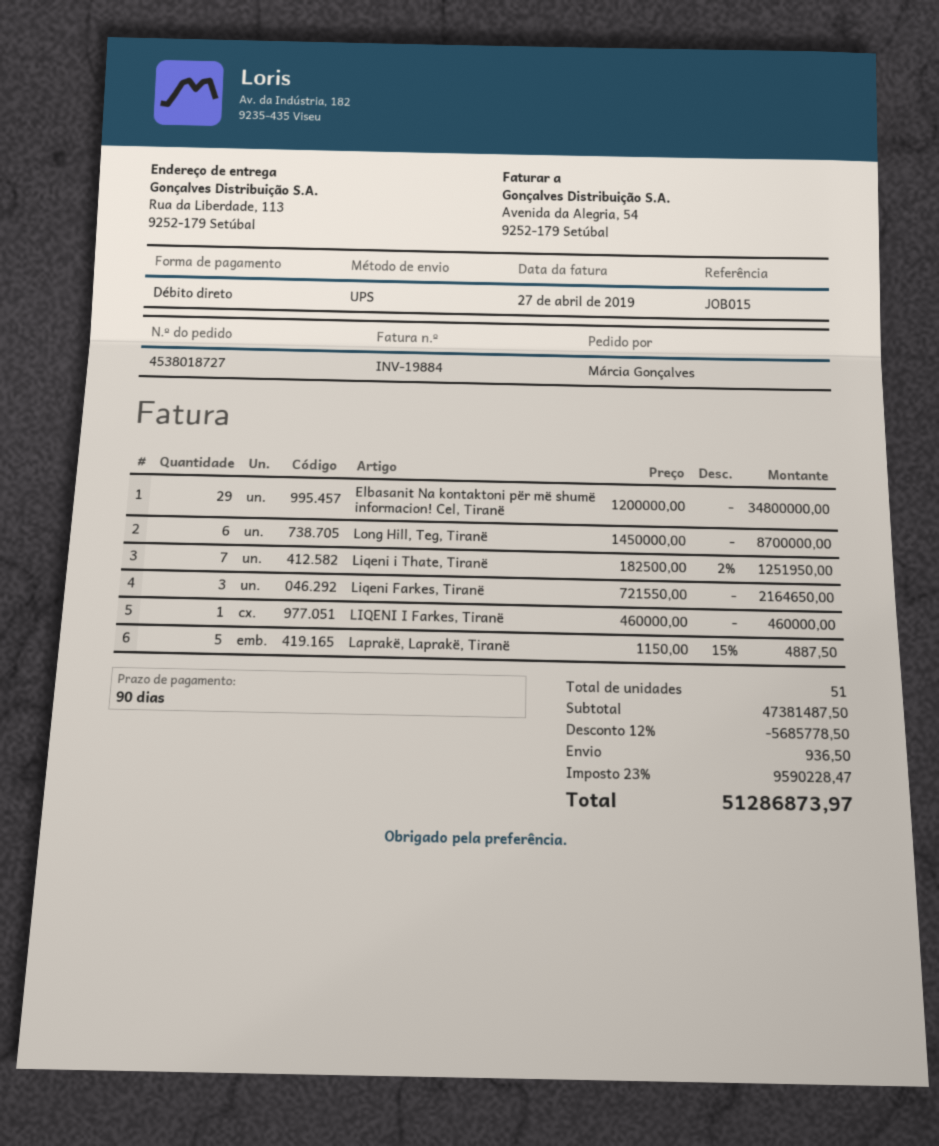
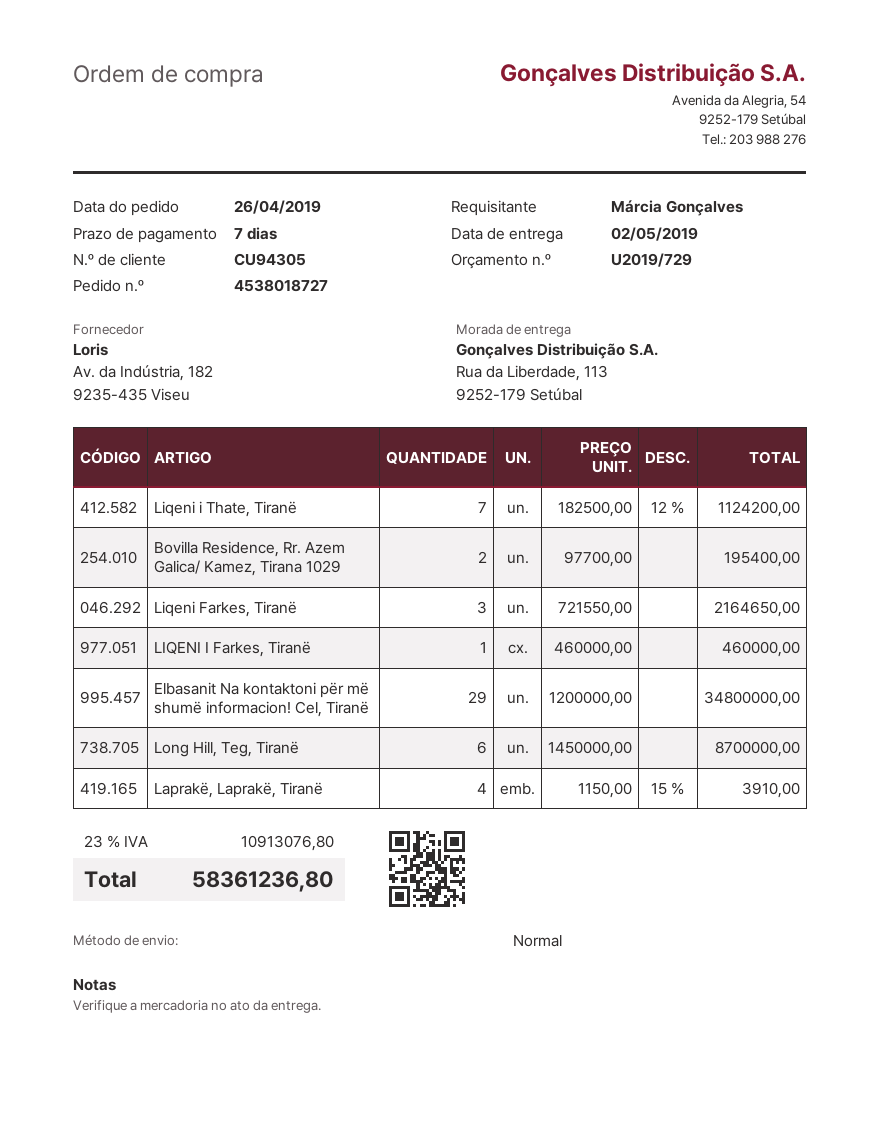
payment terms: 90 days -> 7 days
shipping method: UPS -> standard
Liqeni i Thate, Tiranë: 7 x 182500.00 - 2% = 1251950.00 -> 7 x 182500.00 - 12% = 1124200.00
Laprakë, Laprakë, Tiranë: 5 x 1150.00 - 15% = 4887.50 -> 4 x 1150.00 - 15% = 3910.00
Bovilla Residence, Rr. Azem Galica/ Kamez, Tirana 1029: none -> 2 x 97700.00 = 195400.00
discount: 12% = 5685778.50 -> none
shipping: 936.50 -> none
tax: 23% = 9590228.47 -> 23% = 10913076.80
total: 51286873.97 -> 58361236.80

